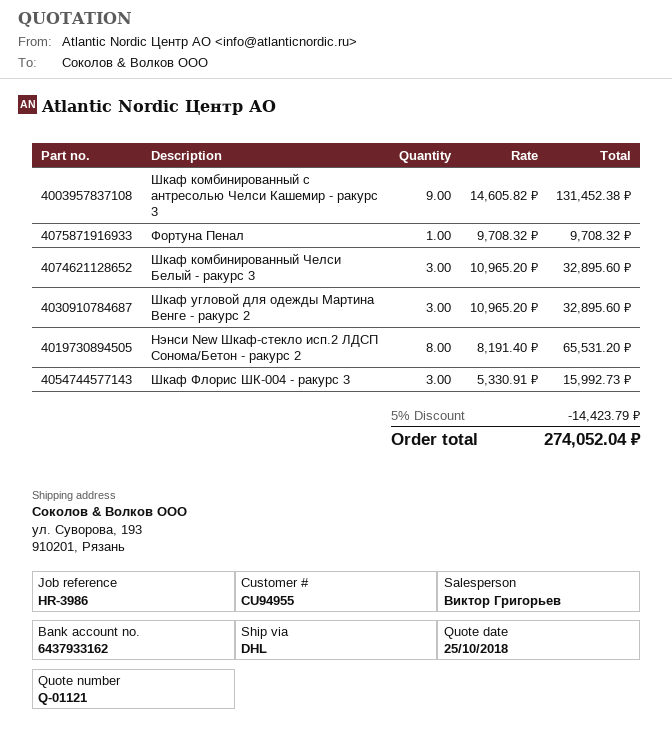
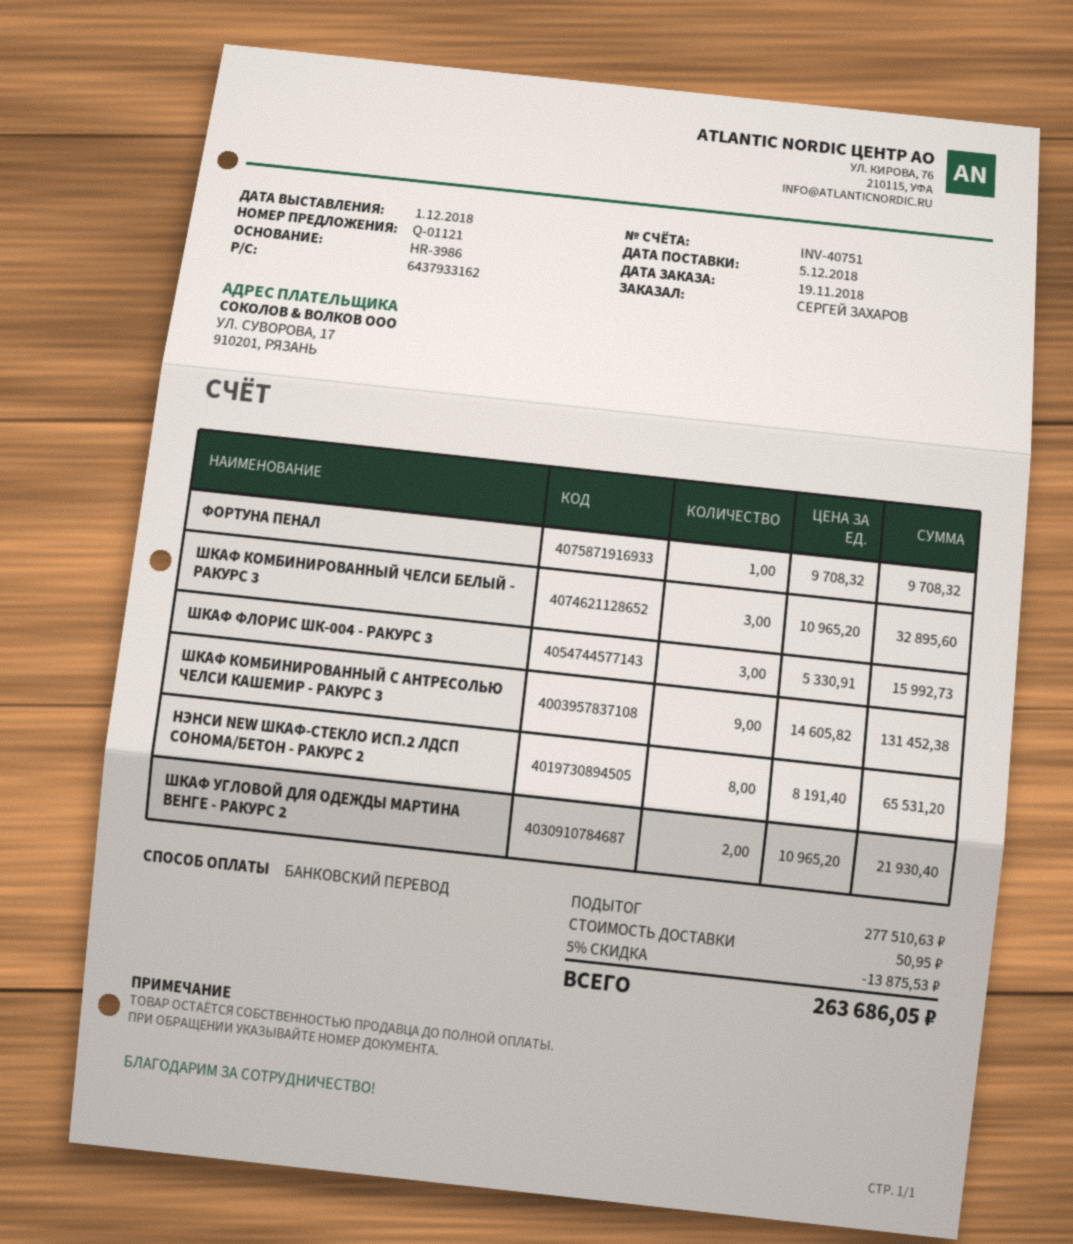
Шкаф угловой для одежды Мартина Венге - ракурс 2: 3 x 10965.20 = 32895.60 -> 2 x 10965.20 = 21930.40
discount: 5% = 14423.79 -> 5% = 13875.53
shipping: none -> 50.95
total: 274052.04 -> 263686.05

